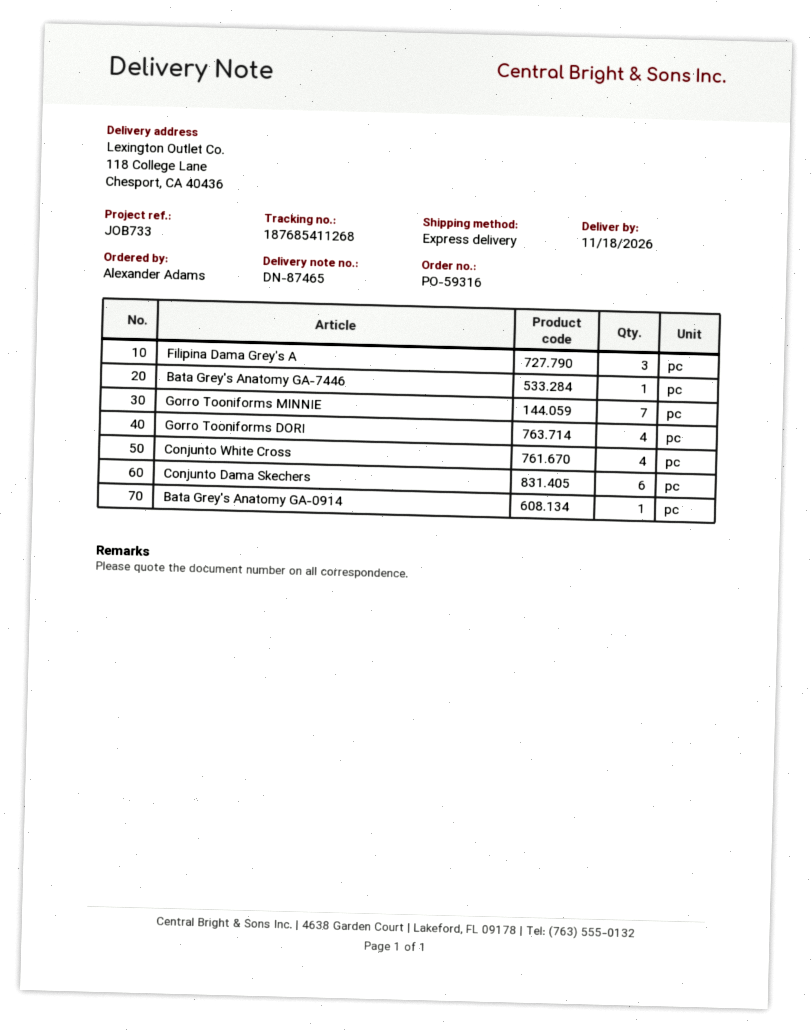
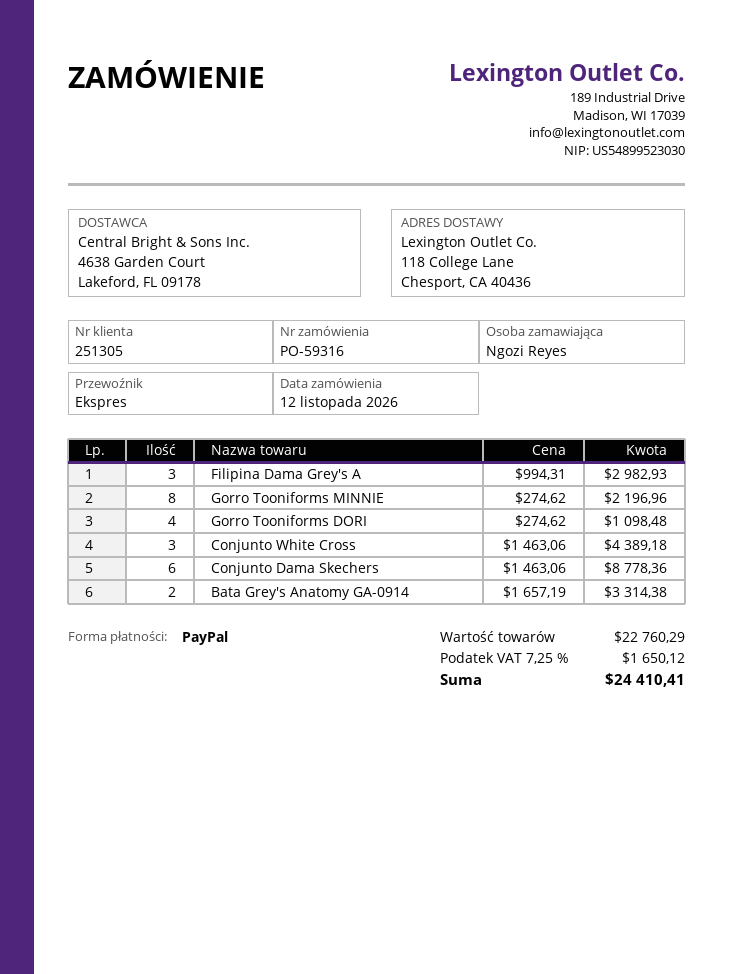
ordered by: Alexander Adams -> Ngozi Reyes
Bata Grey's Anatomy GA-7446: 1 -> none
Gorro Tooniforms MINNIE: 7 -> 8
Conjunto White Cross: 4 -> 3
Bata Grey's Anatomy GA-0914: 1 -> 2

